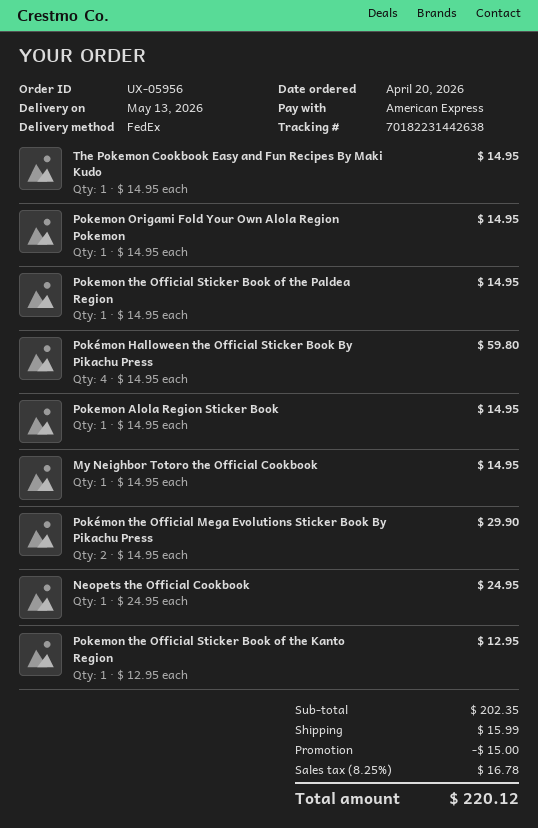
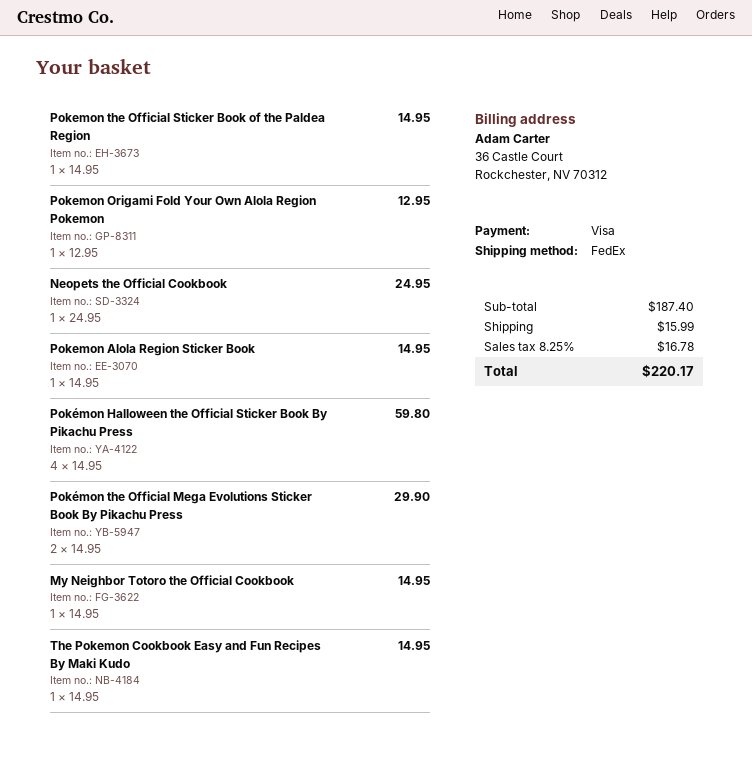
payment method: American Express -> Visa
Pokemon Origami Fold Your Own Alola Region Pokemon: 1 x 14.95 = 14.95 -> 1 x 12.95 = 12.95
Pokemon the Official Sticker Book of the Kanto Region: 1 x 12.95 = 12.95 -> none
subtotal: 202.35 -> 187.40
discount: 15.00 -> none
total: 220.12 -> 220.17

